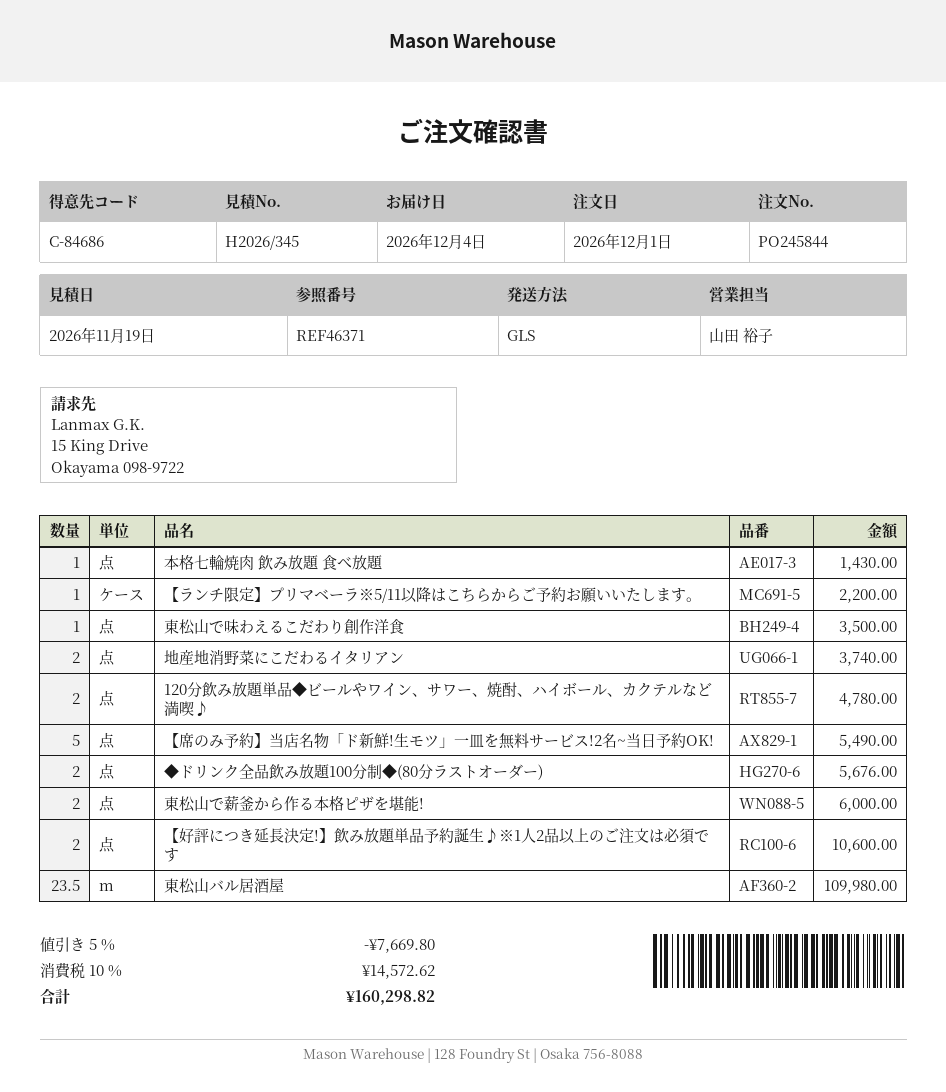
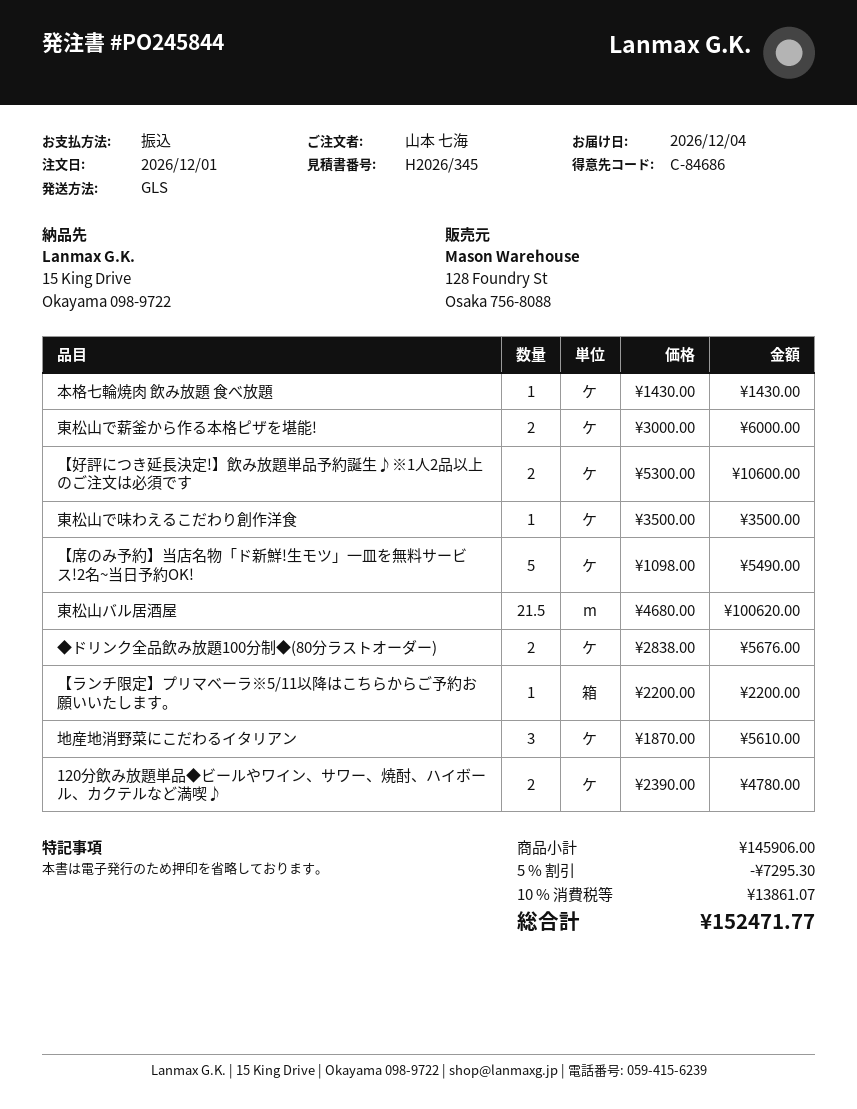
地産地消野菜にこだわるイタリアン: 2 for 3740.00 -> 3 for 5610.00
東松山バル居酒屋: 23.5 for 109980.00 -> 21.5 for 100620.00
discount: 5% = 7669.80 -> 5% = 7295.30
tax: 10% = 14572.62 -> 10% = 13861.07
total: 160298.82 -> 152471.77

